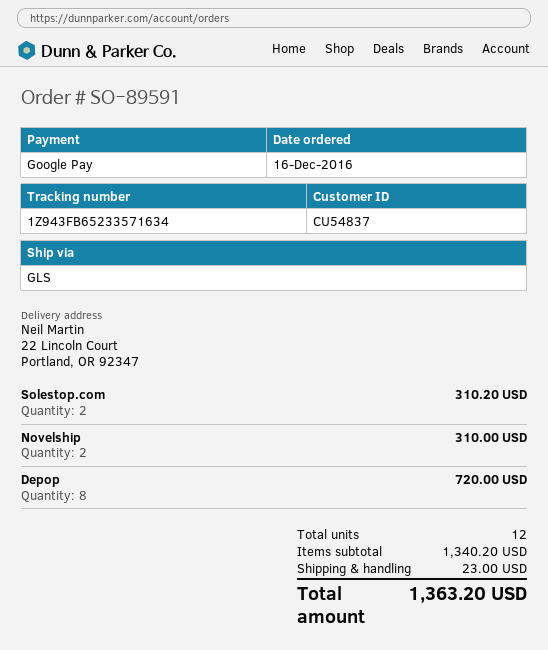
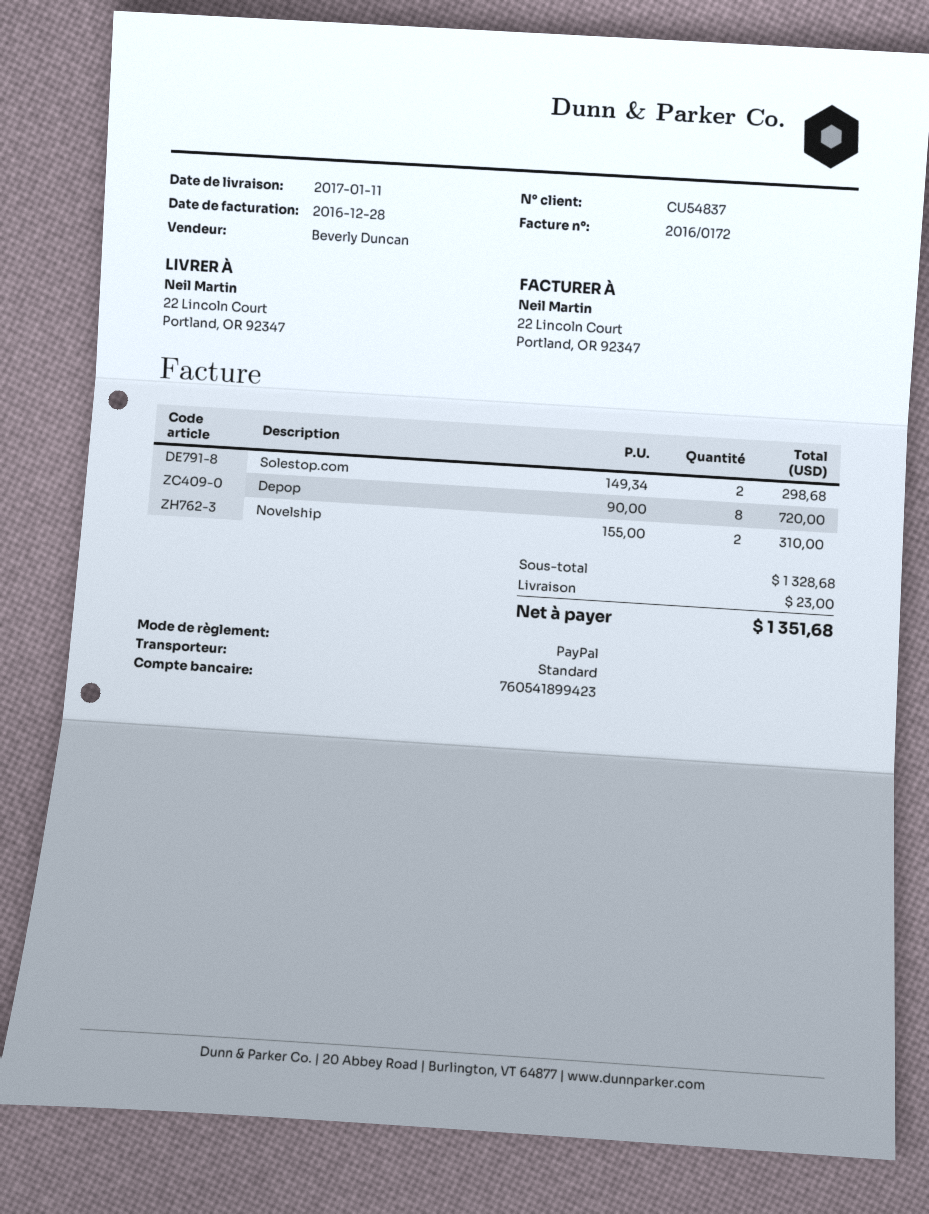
payment method: Google Pay -> PayPal
shipping method: GLS -> standard
Solestop.com: 2 for 310.20 -> 2 for 298.68
subtotal: 1340.20 -> 1328.68
total: 1363.20 -> 1351.68

